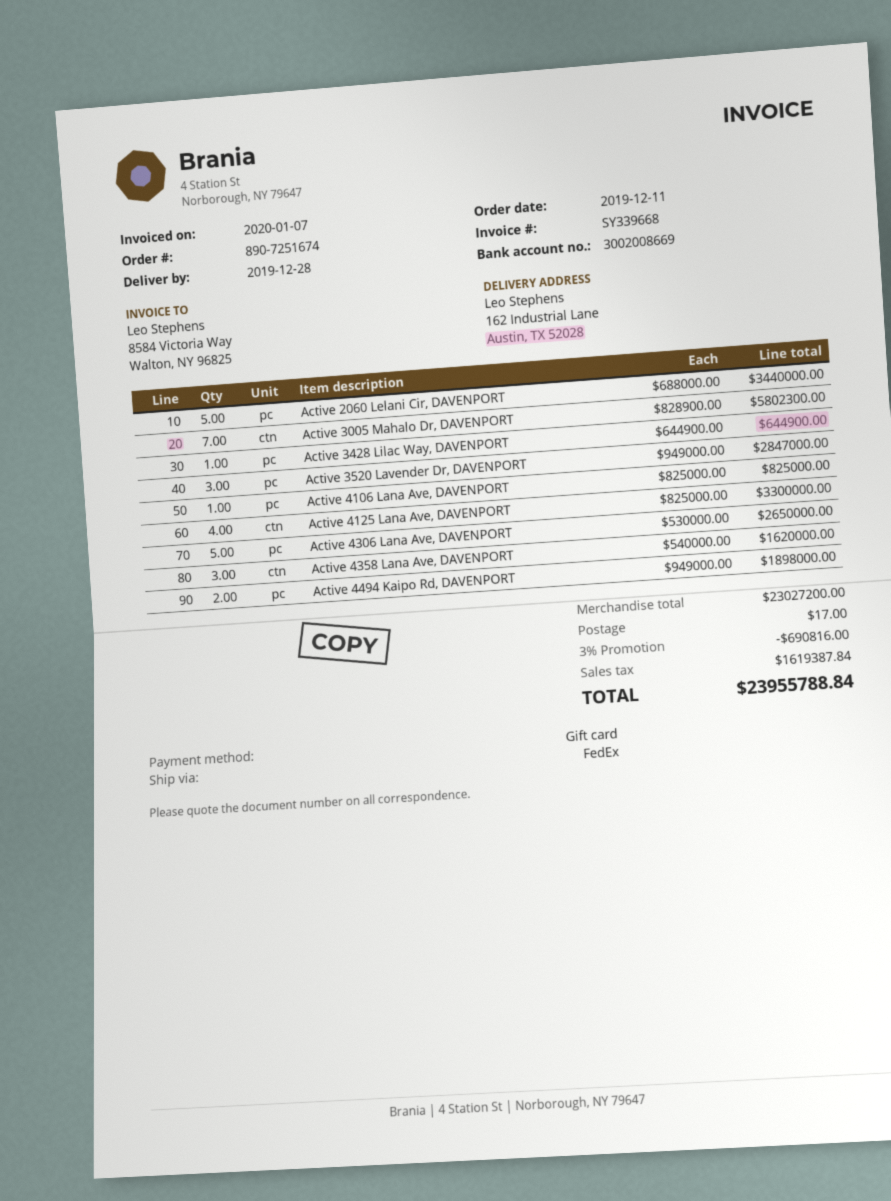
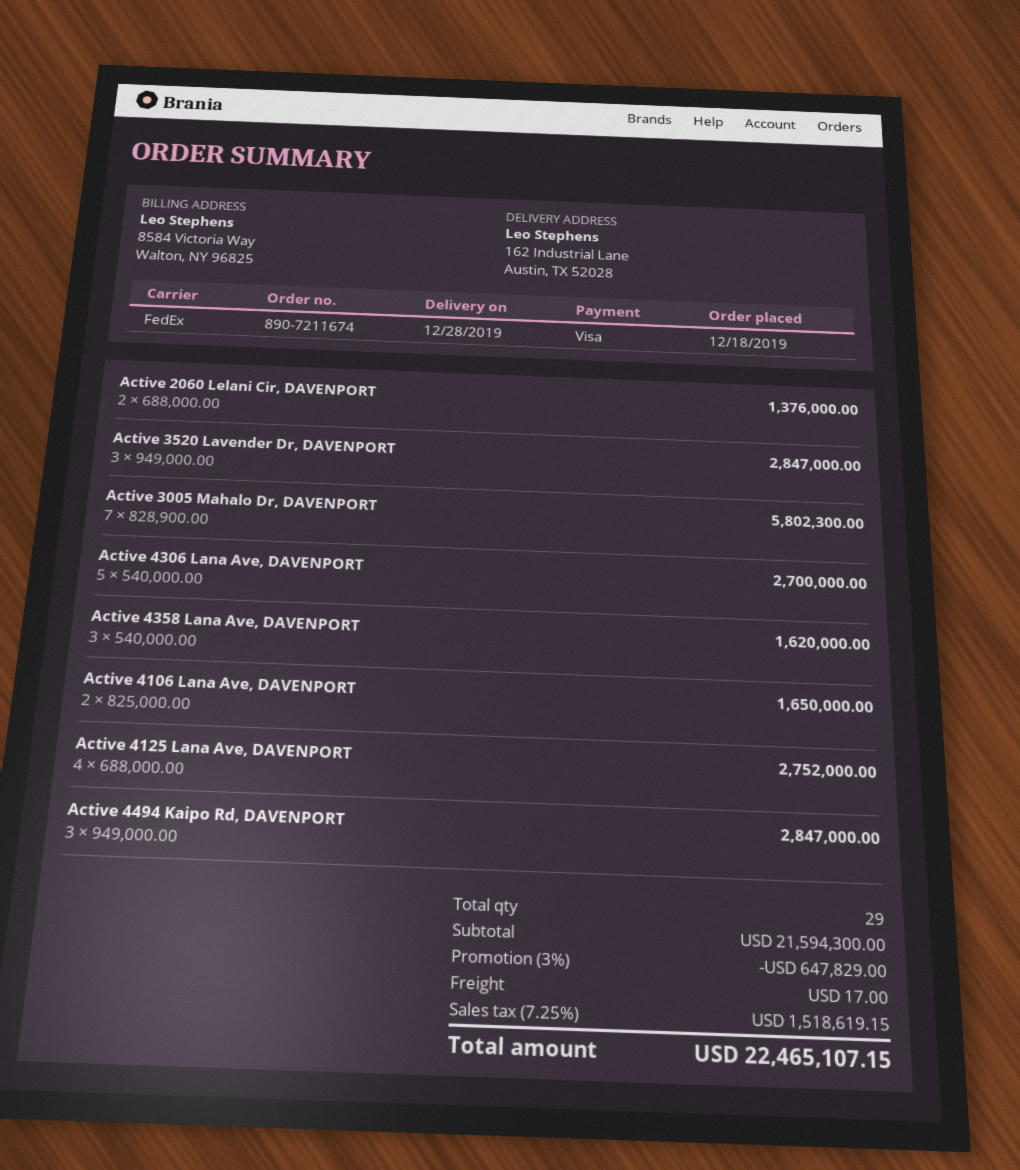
order number: 890-7251674 -> 890-7211674
order date: 2019-12-11 -> 2019-12-18
payment method: gift card -> Visa
Active 2060 Lelani Cir, DAVENPORT: 5 x 688000.00 = 3440000.00 -> 2 x 688000.00 = 1376000.00
Active 3428 Lilac Way, DAVENPORT: 1 x 644900.00 = 644900.00 -> none
Active 4106 Lana Ave, DAVENPORT: 1 x 825000.00 = 825000.00 -> 2 x 825000.00 = 1650000.00
Active 4125 Lana Ave, DAVENPORT: 4 x 825000.00 = 3300000.00 -> 4 x 688000.00 = 2752000.00
Active 4306 Lana Ave, DAVENPORT: 5 x 530000.00 = 2650000.00 -> 5 x 540000.00 = 2700000.00
Active 4494 Kaipo Rd, DAVENPORT: 2 x 949000.00 = 1898000.00 -> 3 x 949000.00 = 2847000.00
subtotal: 23027200.00 -> 21594300.00
discount: 3% = 690816.00 -> 3% = 647829.00
tax: 1619387.84 -> 1518619.15
total: 23955788.84 -> 22465107.15

